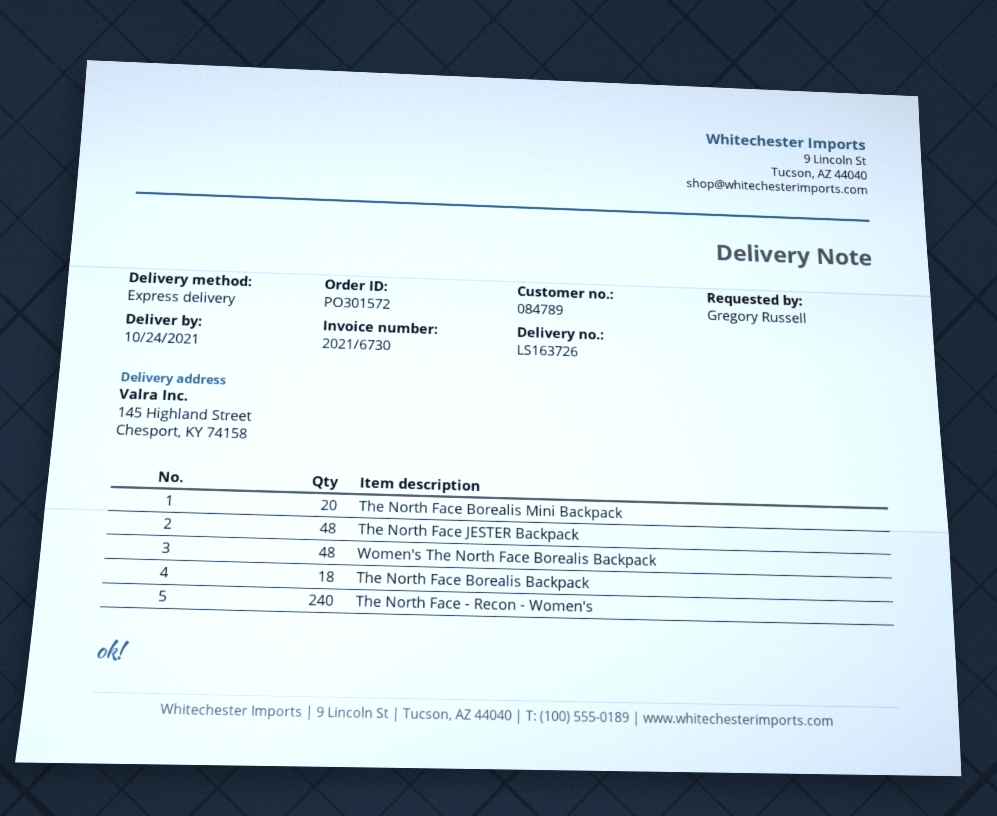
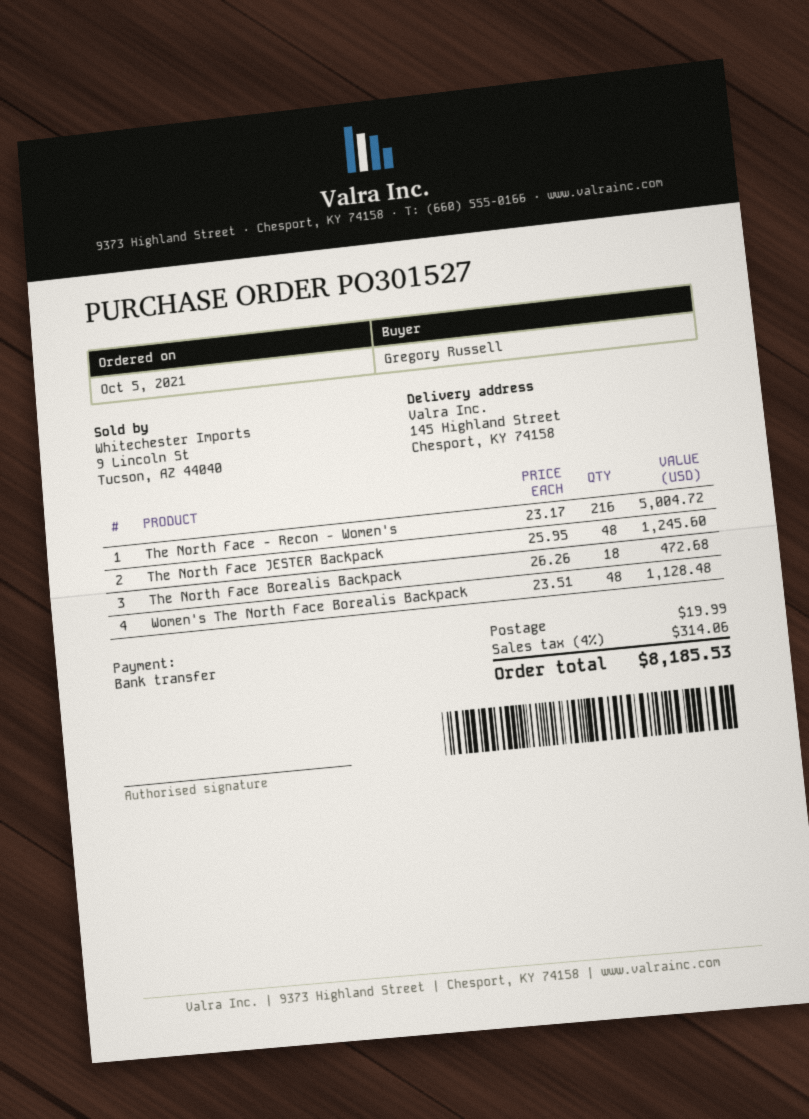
order number: PO301572 -> PO301527
The North Face Borealis Mini Backpack: 20 -> none
The North Face - Recon - Women's: 240 -> 216

